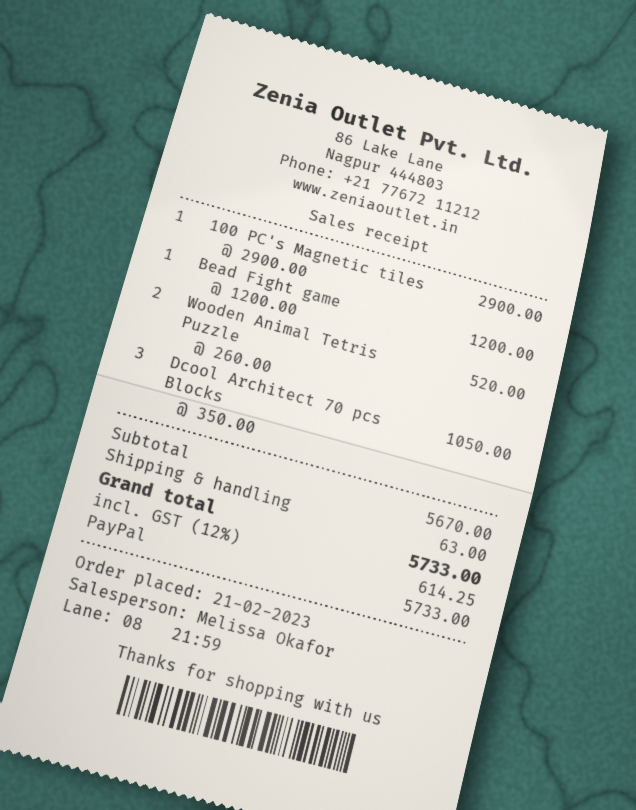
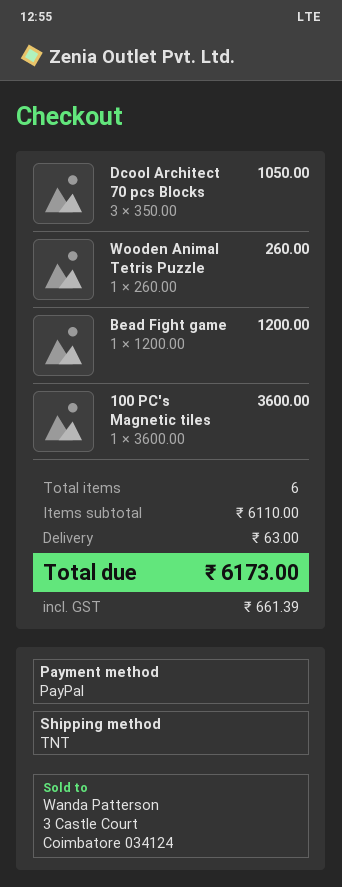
100 PC's Magnetic tiles: 1 x 2900.00 = 2900.00 -> 1 x 3600.00 = 3600.00
Wooden Animal Tetris Puzzle: 2 x 260.00 = 520.00 -> 1 x 260.00 = 260.00
subtotal: 5670.00 -> 6110.00
tax: 614.25 -> 661.39
total: 5733.00 -> 6173.00

